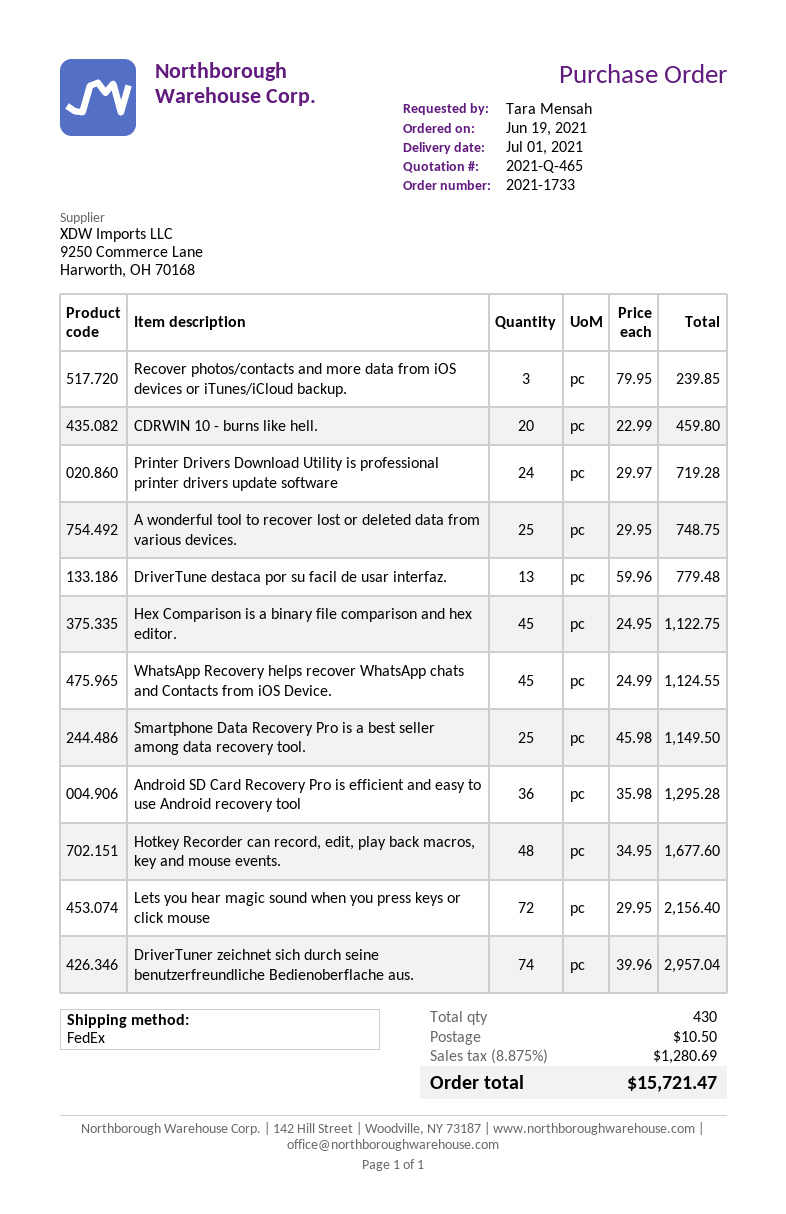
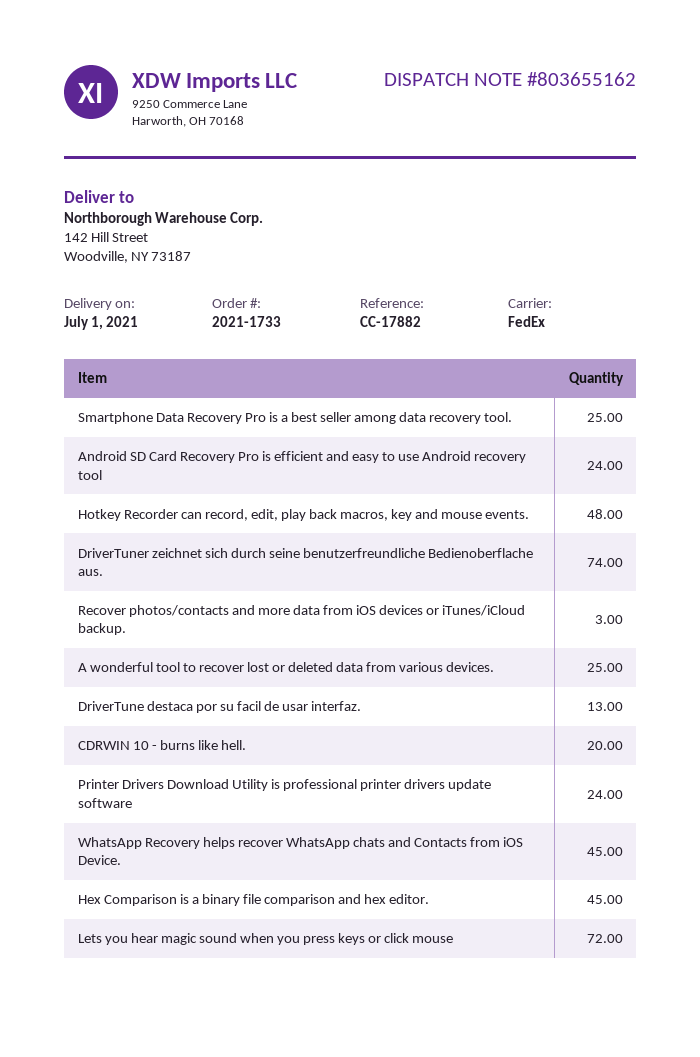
Android SD Card Recovery Pro is efficient and easy to use Android recovery tool: 36 -> 24

